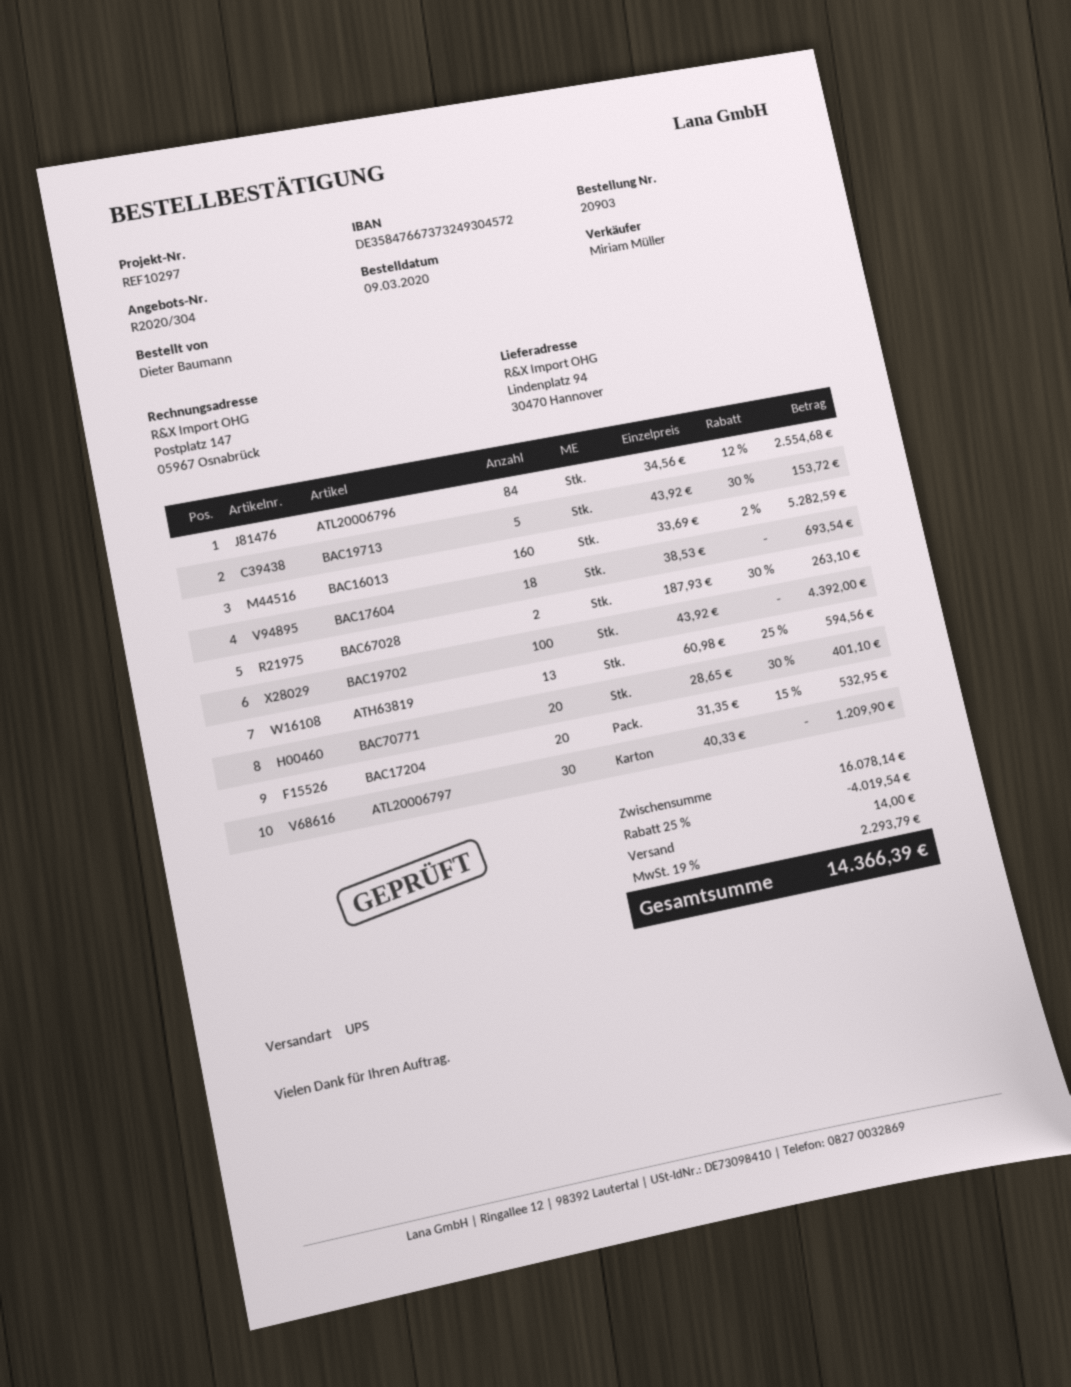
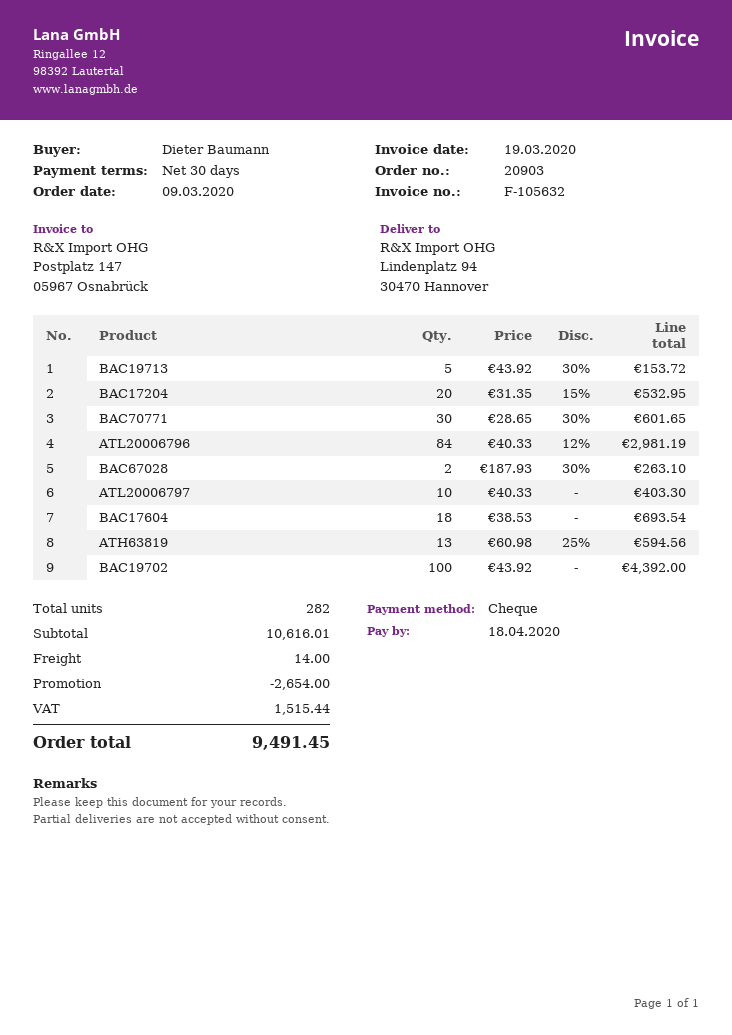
ATL20006796: 84 x 34.56 - 12% = 2554.68 -> 84 x 40.33 - 12% = 2981.19
BAC16013: 160 x 33.69 - 2% = 5282.59 -> none
BAC70771: 20 x 28.65 - 30% = 401.10 -> 30 x 28.65 - 30% = 601.65
ATL20006797: 30 x 40.33 = 1209.90 -> 10 x 40.33 = 403.30
subtotal: 16078.14 -> 10616.01
discount: 4019.54 -> 2654.00
tax: 2293.79 -> 1515.44
total: 14366.39 -> 9491.45

